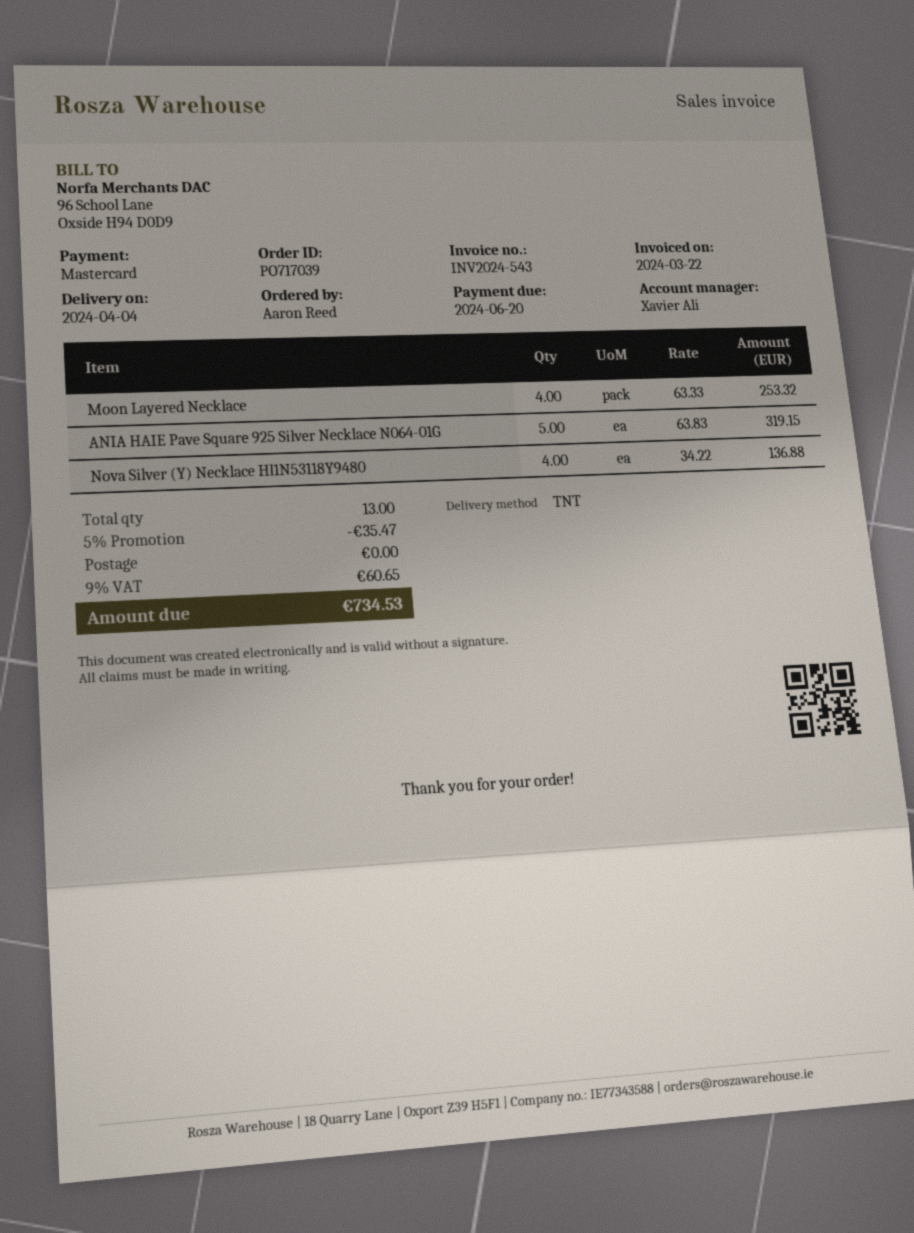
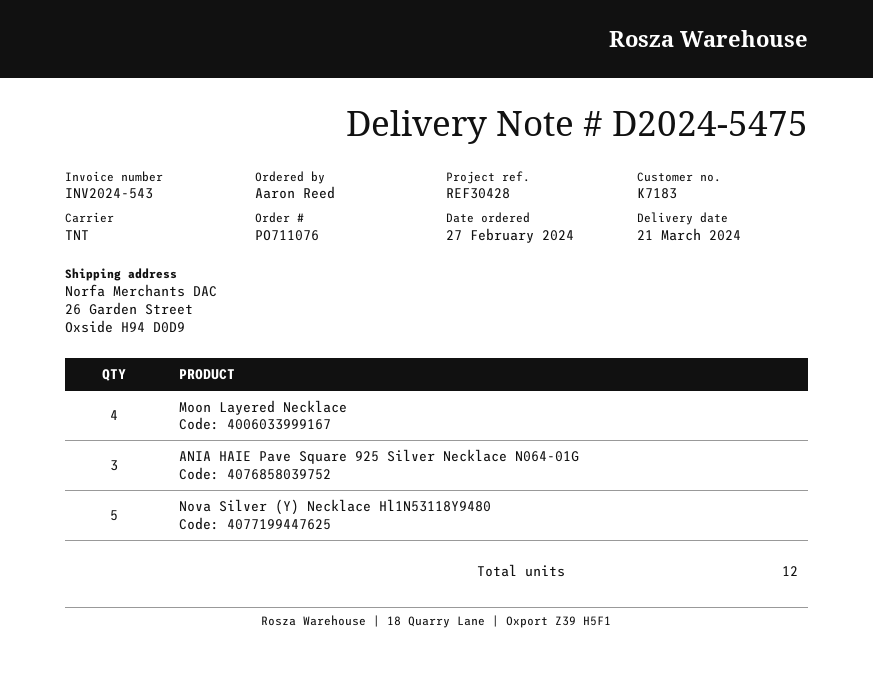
order number: PO717039 -> PO711076
delivery date: 2024-04-04 -> 2024-03-21
ANIA HAIE Pave Square 925 Silver Necklace N064-01G: 5 -> 3
Nova Silver (Y) Necklace Hl1N53118Y9480: 4 -> 5
total quantity: 13 -> 12

